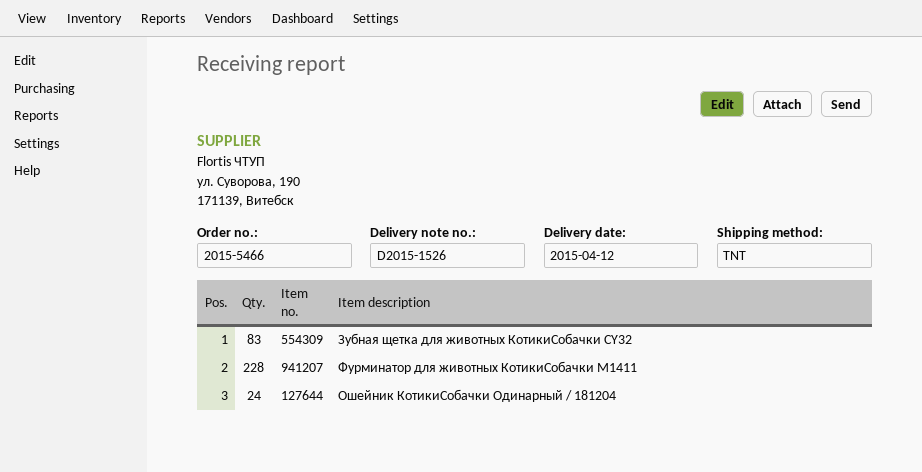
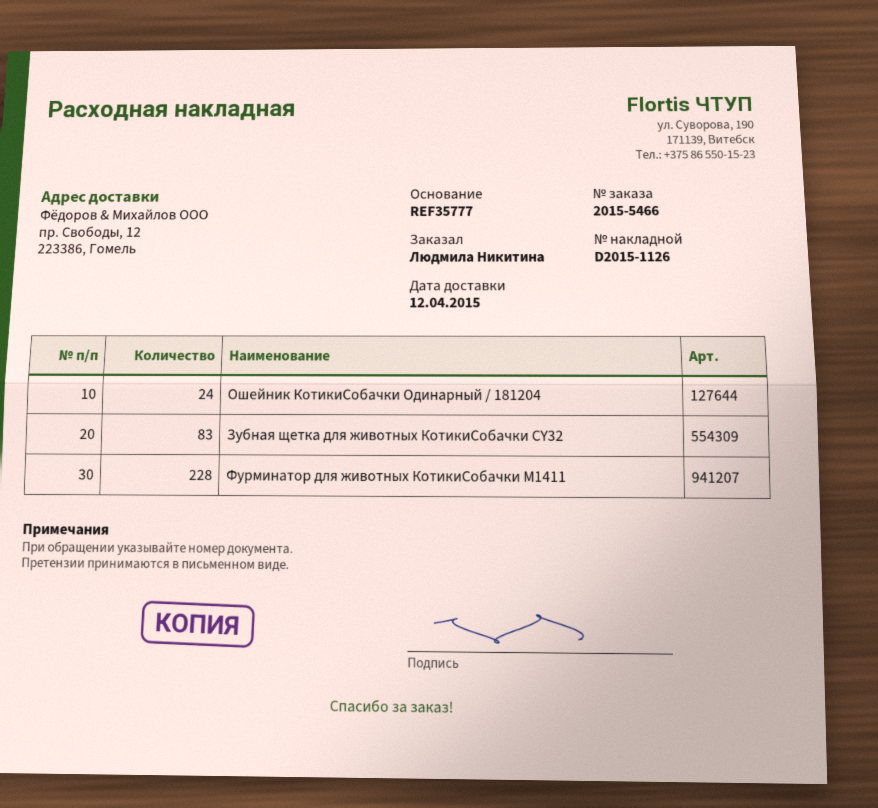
delivery note number: D2015-1526 -> D2015-1126

